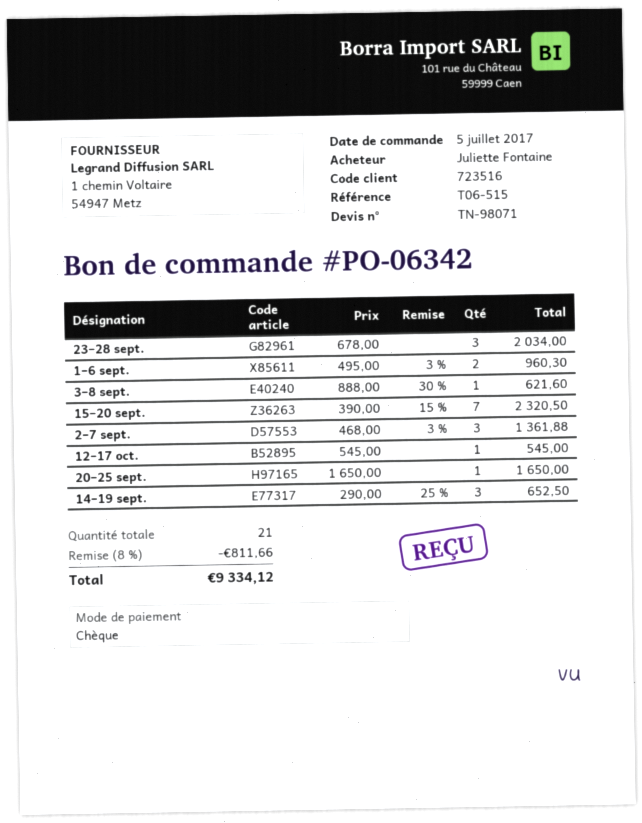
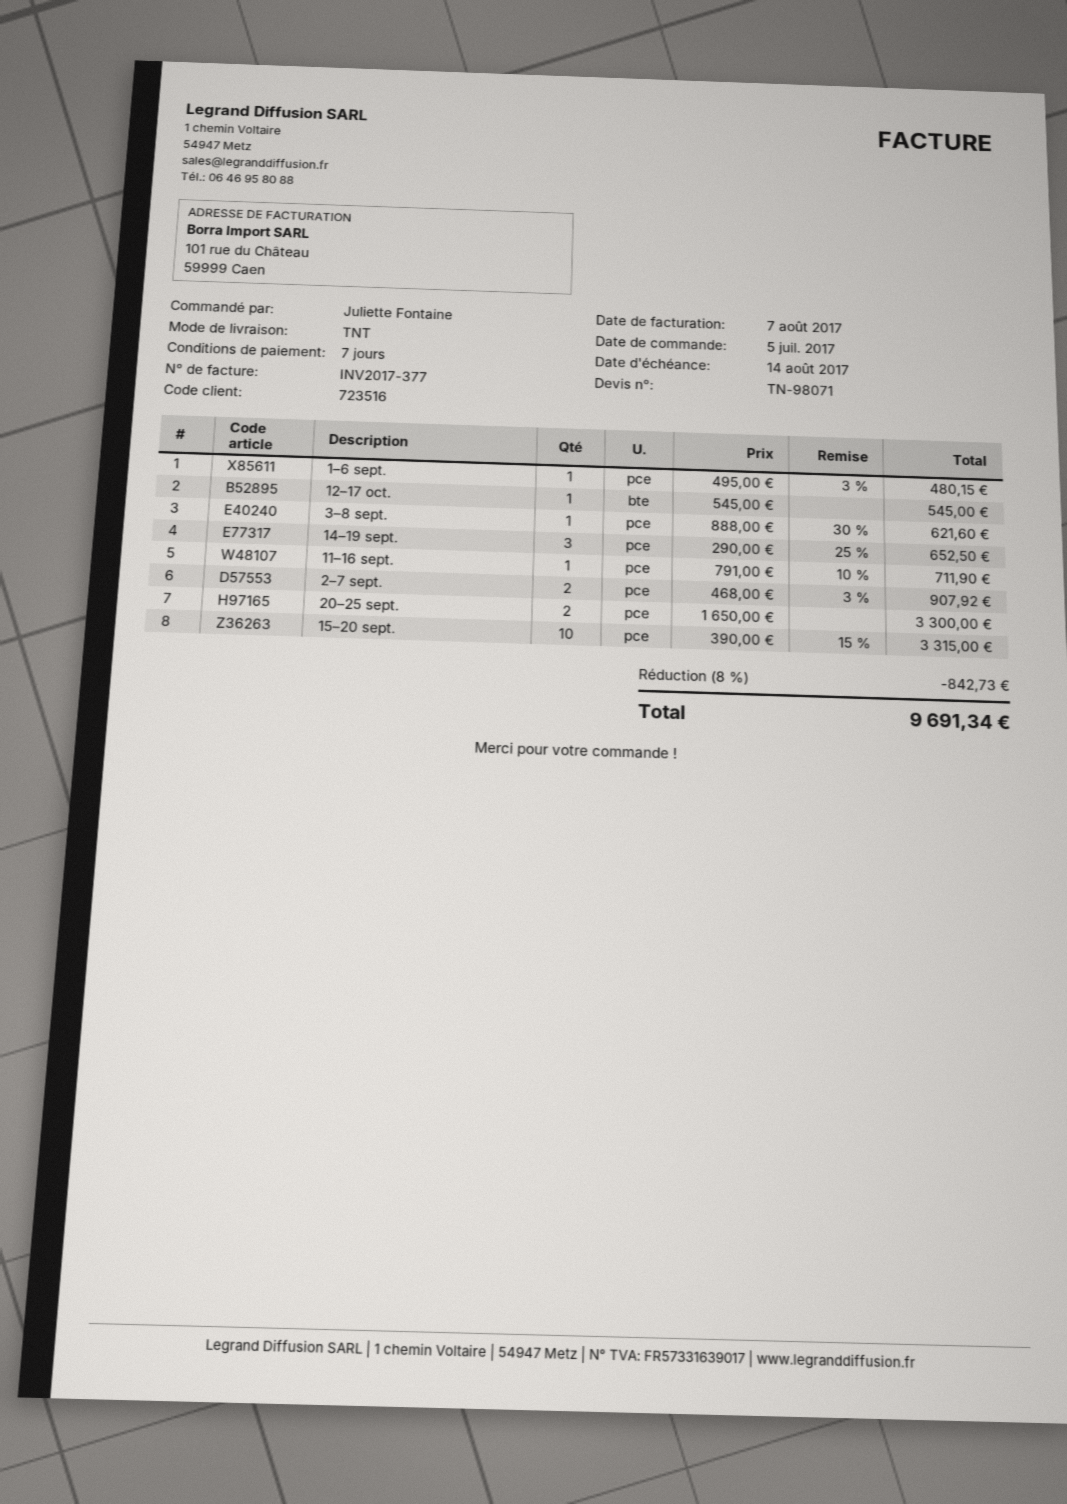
23–28 sept.: 3 x 678.00 = 2034.00 -> none
1–6 sept.: 2 x 495.00 - 3% = 960.30 -> 1 x 495.00 - 3% = 480.15
15–20 sept.: 7 x 390.00 - 15% = 2320.50 -> 10 x 390.00 - 15% = 3315.00
2–7 sept.: 3 x 468.00 - 3% = 1361.88 -> 2 x 468.00 - 3% = 907.92
20–25 sept.: 1 x 1650.00 = 1650.00 -> 2 x 1650.00 = 3300.00
11–16 sept.: none -> 1 x 791.00 - 10% = 711.90
discount: 8% = 811.66 -> 8% = 842.73
total: 9334.12 -> 9691.34

